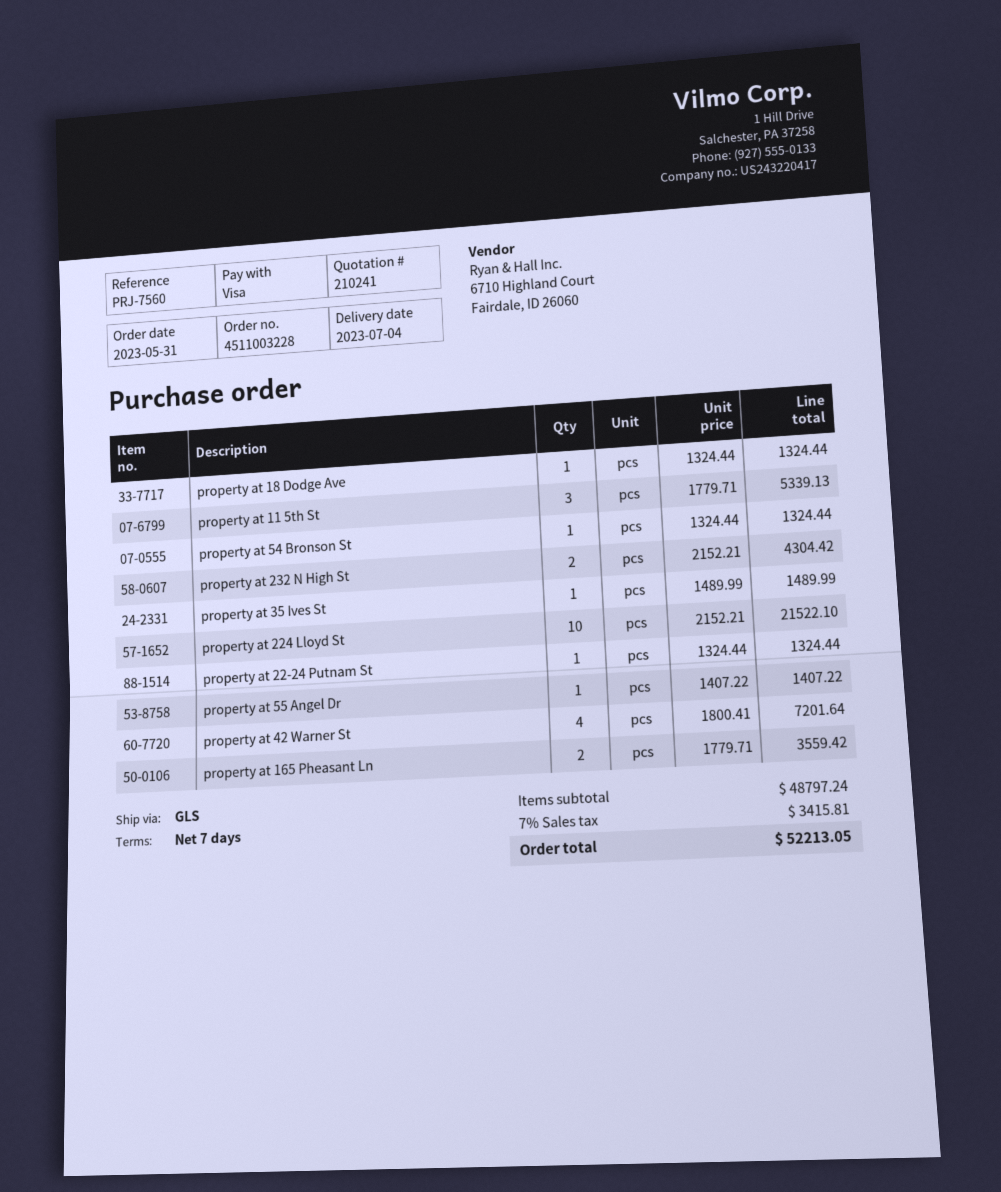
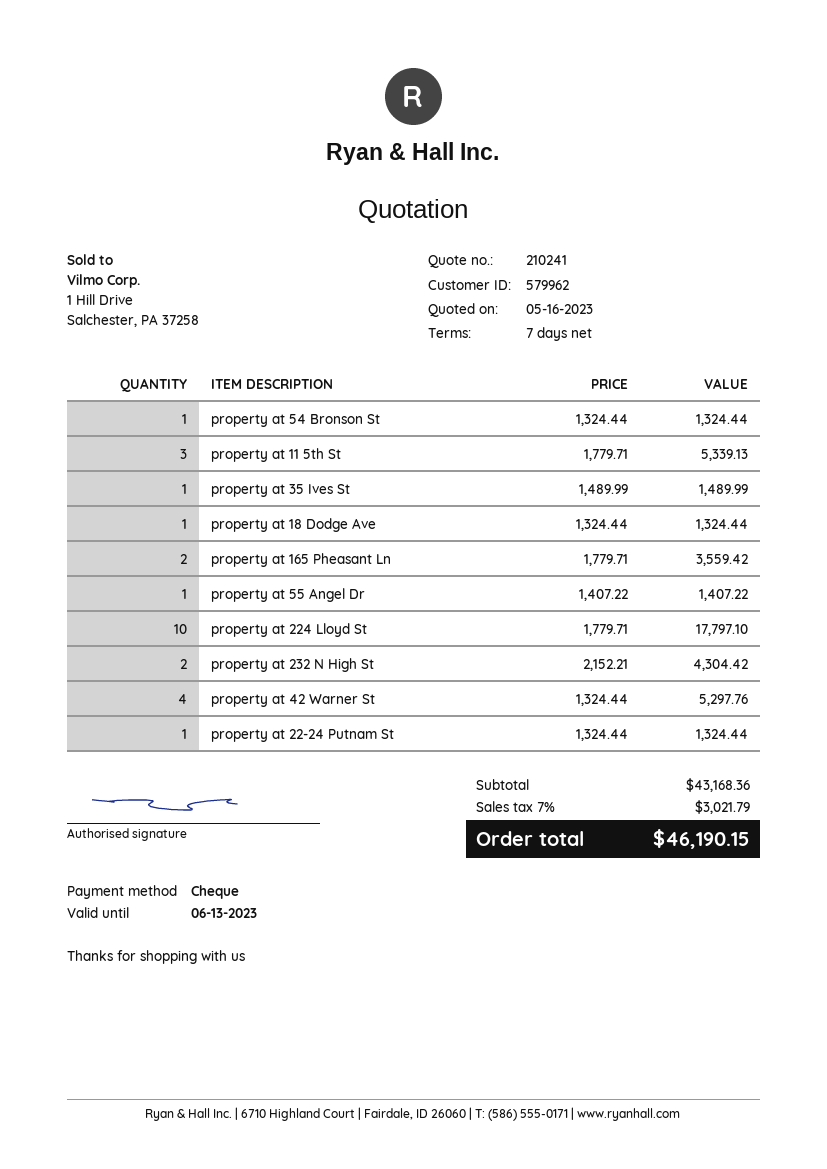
payment method: Visa -> cheque
property at 224 Lloyd St: 10 x 2152.21 = 21522.10 -> 10 x 1779.71 = 17797.10
property at 42 Warner St: 4 x 1800.41 = 7201.64 -> 4 x 1324.44 = 5297.76
subtotal: 48797.24 -> 43168.36
tax: 7% = 3415.81 -> 7% = 3021.79
total: 52213.05 -> 46190.15

